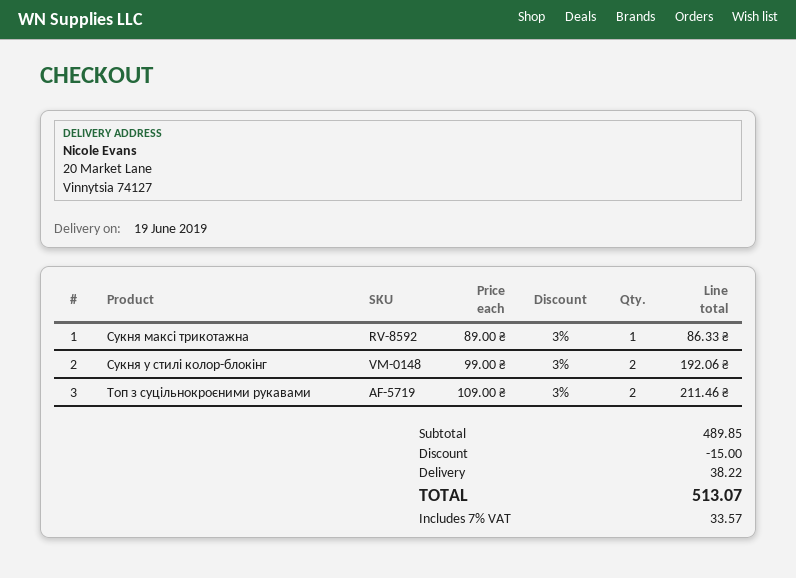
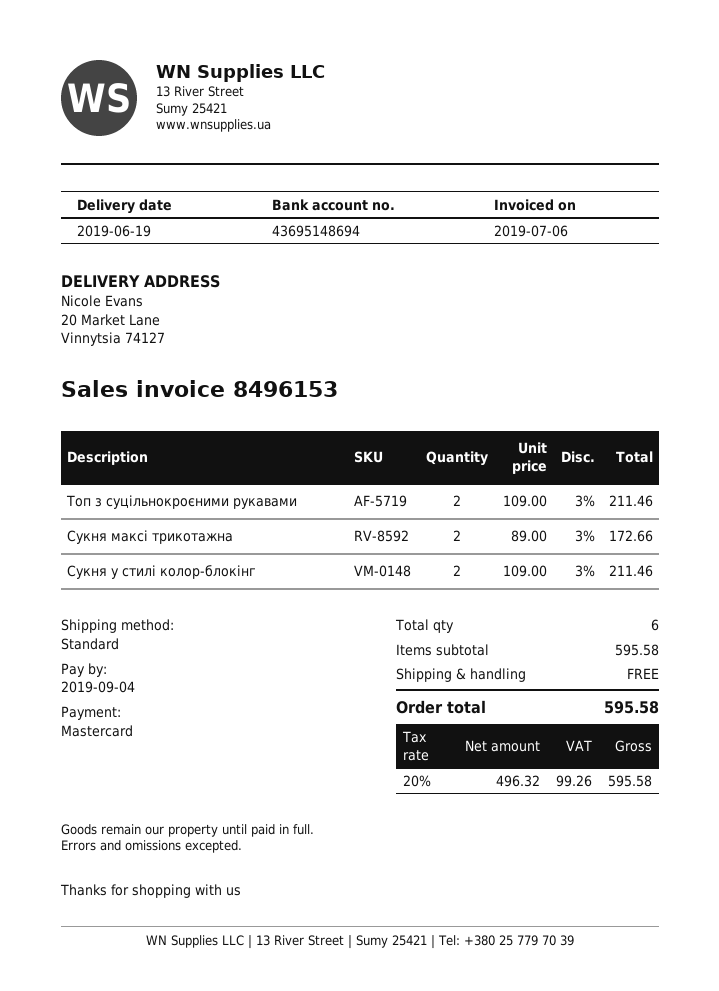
Сукня максі трикотажна: 1 x 89.00 - 3% = 86.33 -> 2 x 89.00 - 3% = 172.66
Сукня у стилі колор-блокінг: 2 x 99.00 - 3% = 192.06 -> 2 x 109.00 - 3% = 211.46
subtotal: 489.85 -> 595.58
discount: 15.00 -> none
shipping: 38.22 -> 0.00
tax: 7% = 33.57 -> 20% = 99.26
total: 513.07 -> 595.58

